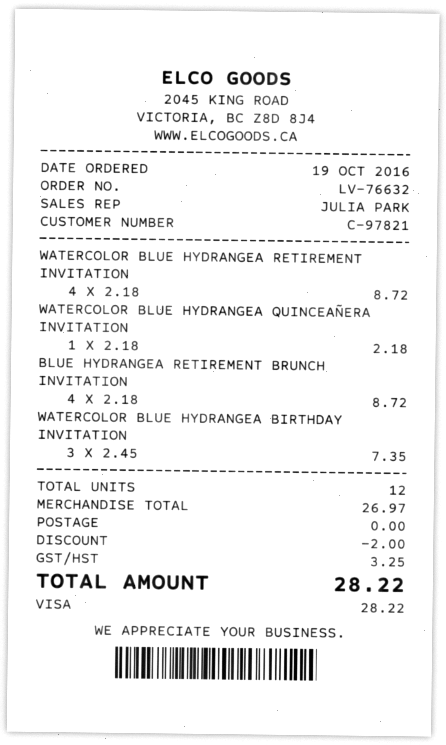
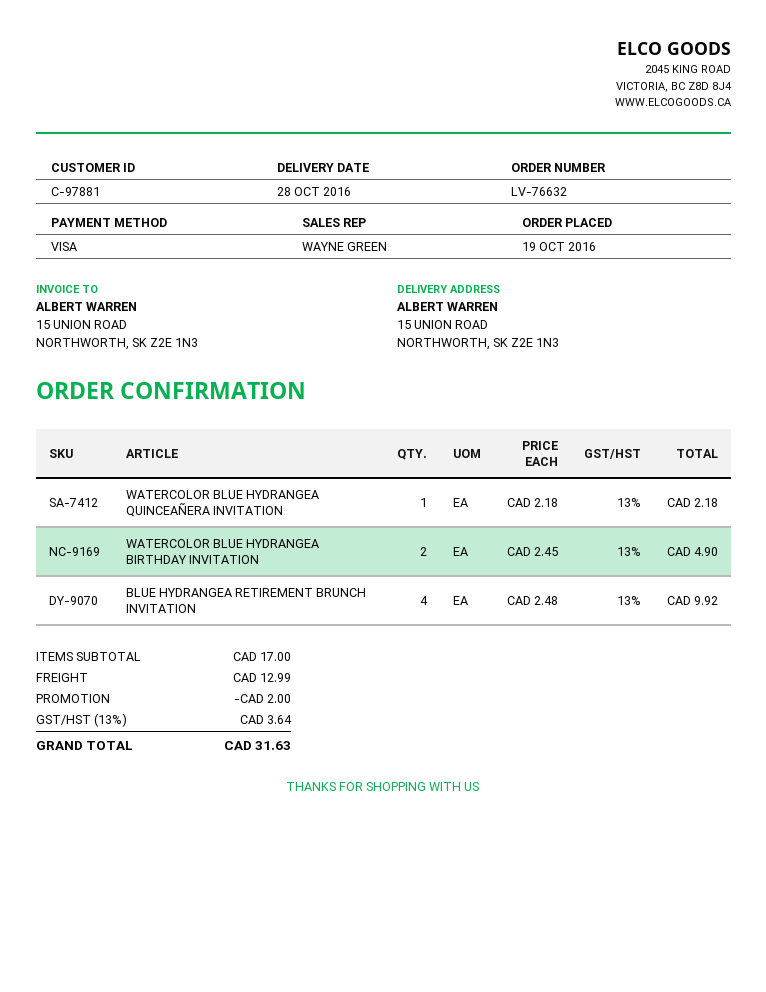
customer number: C-97821 -> C-97881
sales rep: JULIA PARK -> WAYNE GREEN
WATERCOLOR BLUE HYDRANGEA RETIREMENT INVITATION: 4 x 2.18 = 8.72 -> none
BLUE HYDRANGEA RETIREMENT BRUNCH INVITATION: 4 x 2.18 = 8.72 -> 4 x 2.48 = 9.92
WATERCOLOR BLUE HYDRANGEA BIRTHDAY INVITATION: 3 x 2.45 = 7.35 -> 2 x 2.45 = 4.90
subtotal: 26.97 -> 17.00
shipping: 0.00 -> 12.99
tax: 3.25 -> 3.64
total: 28.22 -> 31.63

